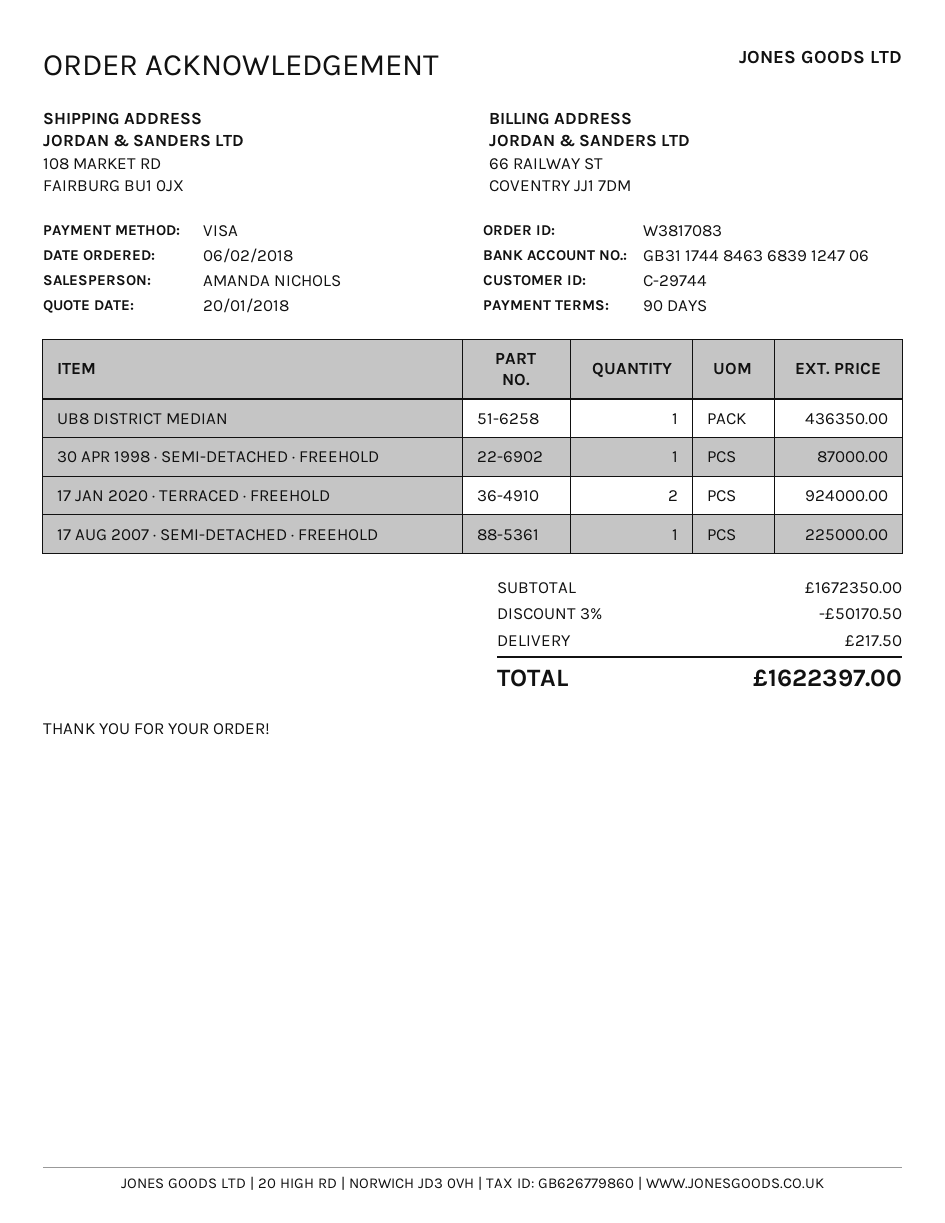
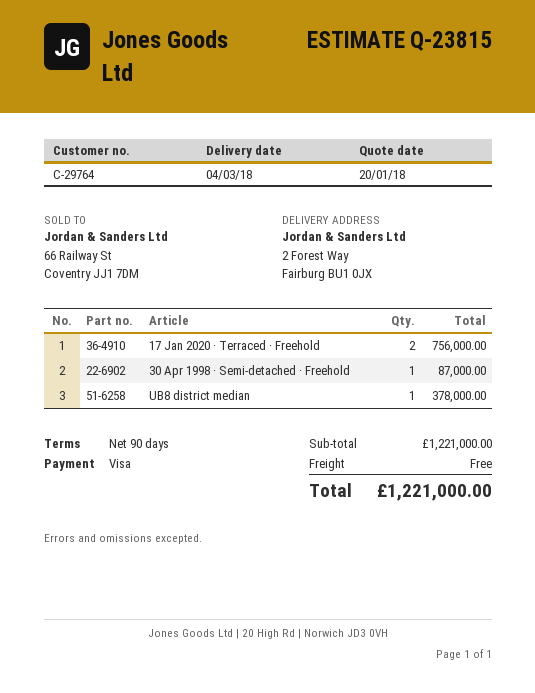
customer number: C-29744 -> C-29764
ship to: 108 MARKET RD, FAIRBURG BU1 0JX -> 2 Forest Way, Fairburg BU1 0JX
UB8 DISTRICT MEDIAN: 1 for 436350.00 -> 1 for 378000.00
17 JAN 2020 · TERRACED · FREEHOLD: 2 for 924000.00 -> 2 for 756000.00
17 AUG 2007 · SEMI-DETACHED · FREEHOLD: 1 for 225000.00 -> none
subtotal: 1672350.00 -> 1221000.00
discount: 3% = 50170.50 -> none
shipping: 217.50 -> 0.00
total: 1622397.00 -> 1221000.00

